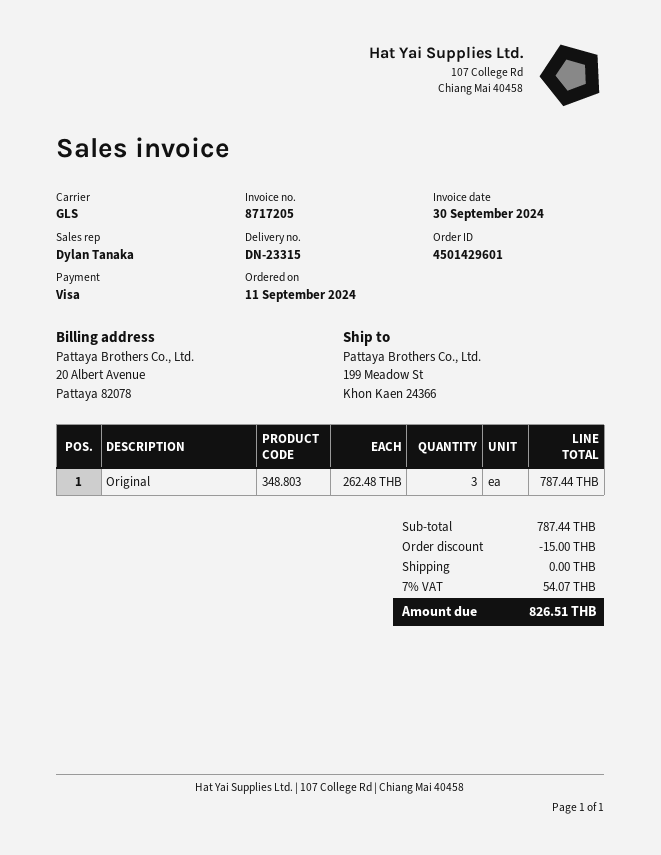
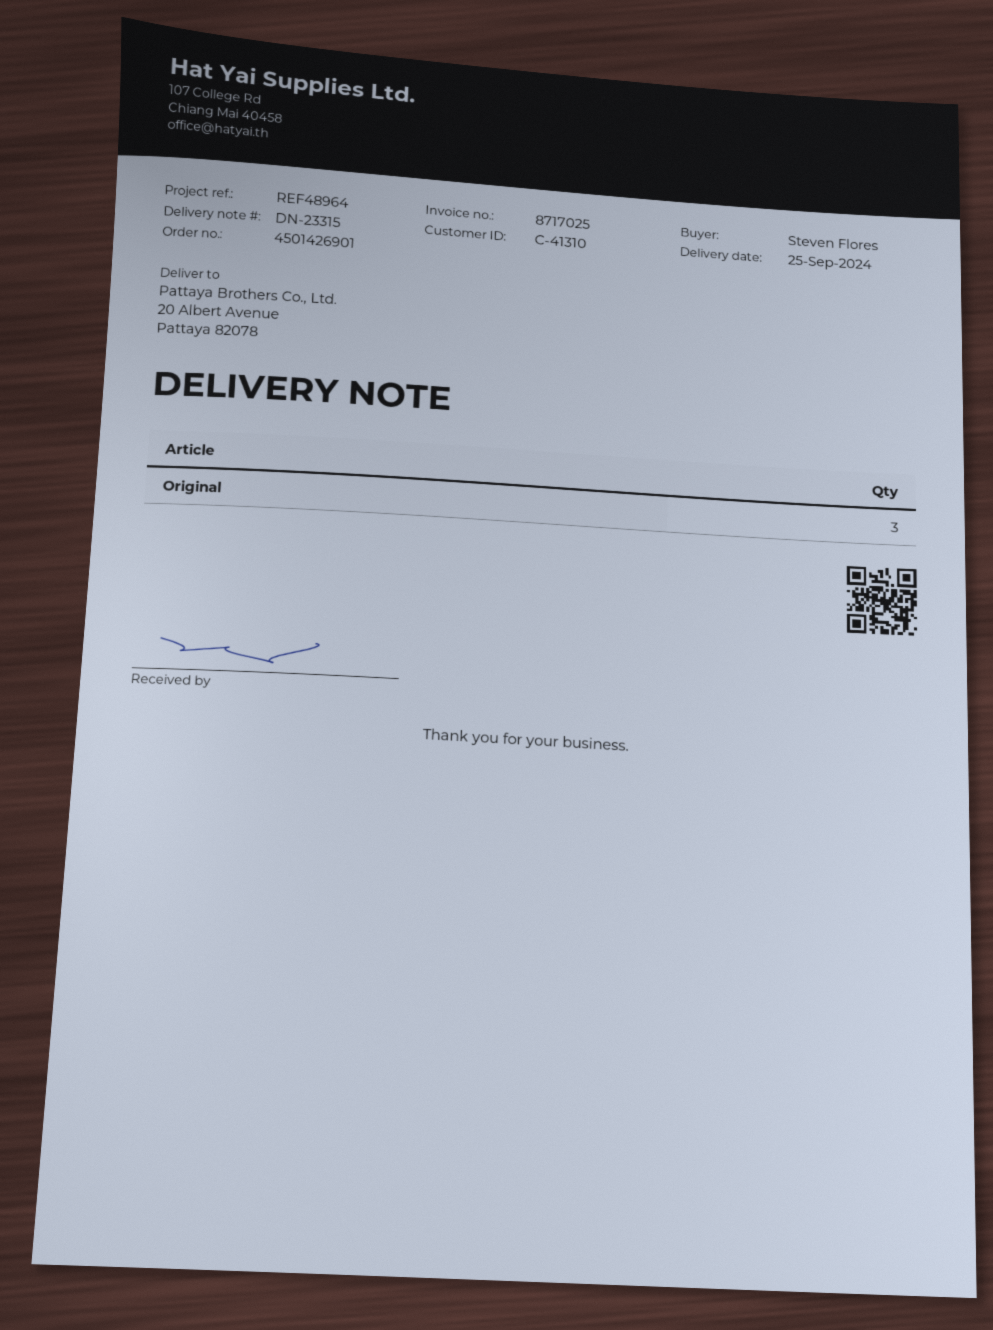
order number: 4501429601 -> 4501426901
invoice number: 8717205 -> 8717025
ship to: 199 Meadow St, Khon Kaen 24366 -> 20 Albert Avenue, Pattaya 82078

